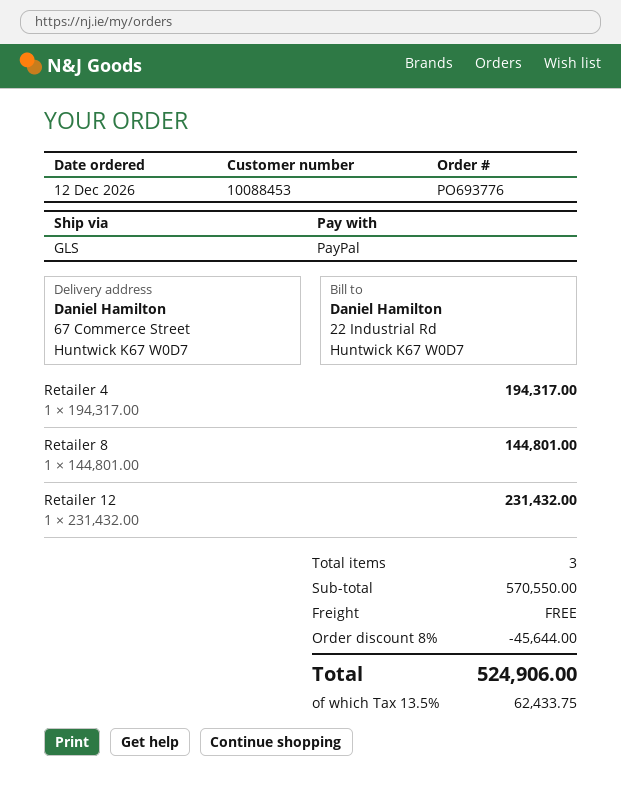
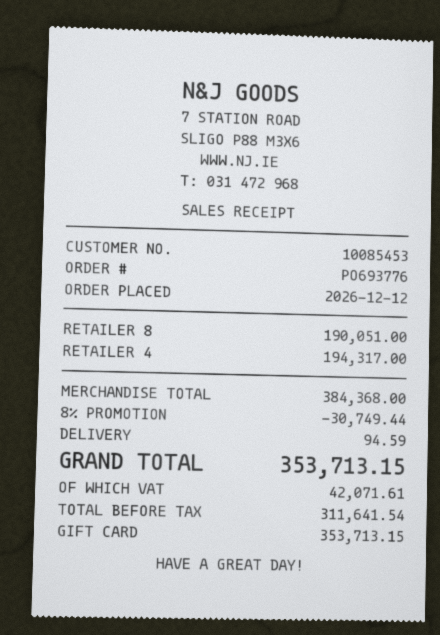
customer number: 10088453 -> 10085453
payment method: PayPal -> gift card
Retailer 8: 1 x 144801.00 = 144801.00 -> 1 x 190051.00 = 190051.00
Retailer 12: 1 x 231432.00 = 231432.00 -> none
subtotal: 570550.00 -> 384368.00
discount: 8% = 45644.00 -> 8% = 30749.44
shipping: 0.00 -> 94.59
tax: 62433.75 -> 42071.61
total: 524906.00 -> 353713.15

